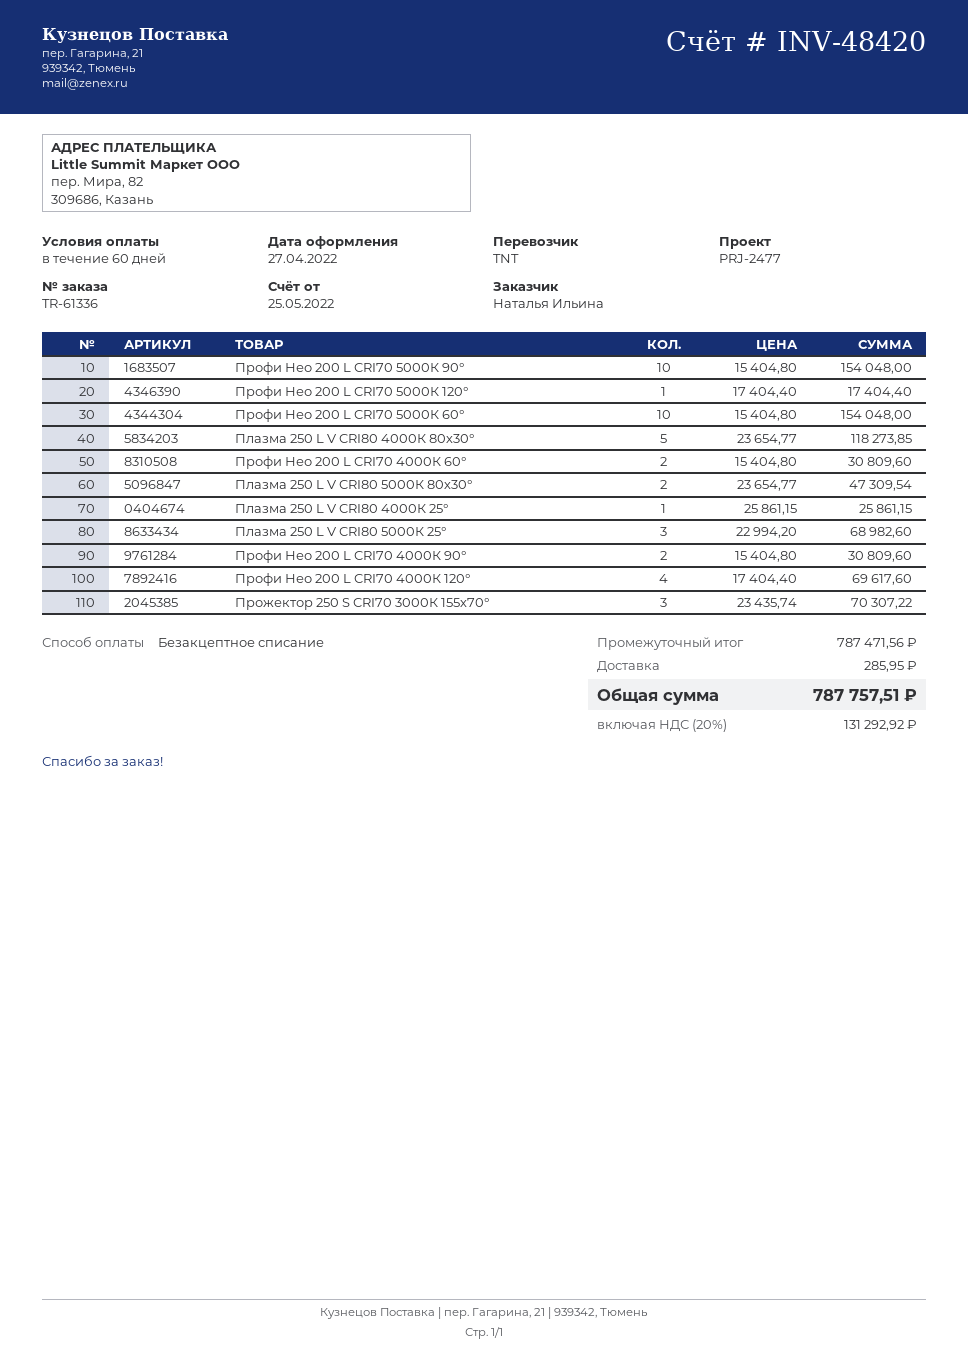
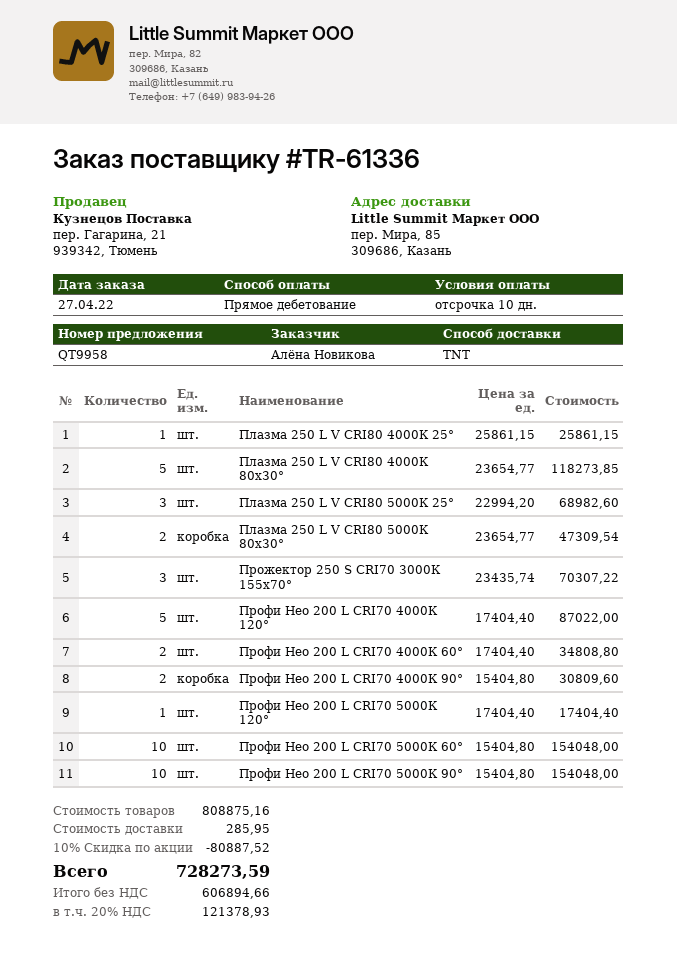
payment terms: 60 days -> 10 days
ordered by: Наталья Ильина -> Алёна Новикова
Профи Нео 200 L CRI70 4000К 60°: 2 x 15404.80 = 30809.60 -> 2 x 17404.40 = 34808.80
Профи Нео 200 L CRI70 4000К 120°: 4 x 17404.40 = 69617.60 -> 5 x 17404.40 = 87022.00
subtotal: 787471.56 -> 808875.16
discount: none -> 10% = 80887.52
tax: 20% = 131292.92 -> 20% = 121378.93
total: 787757.51 -> 728273.59

